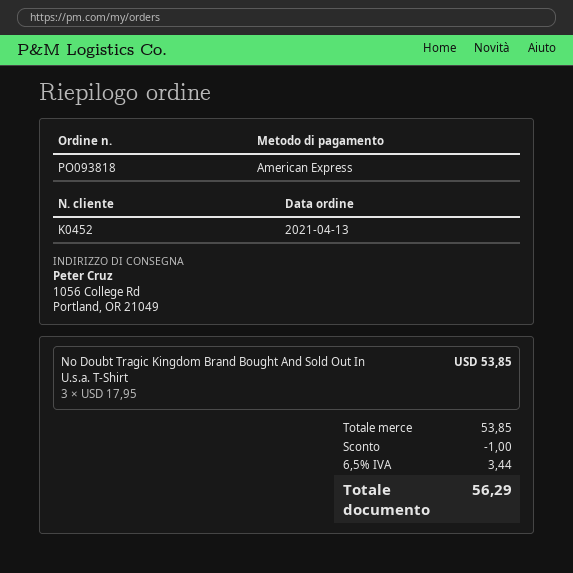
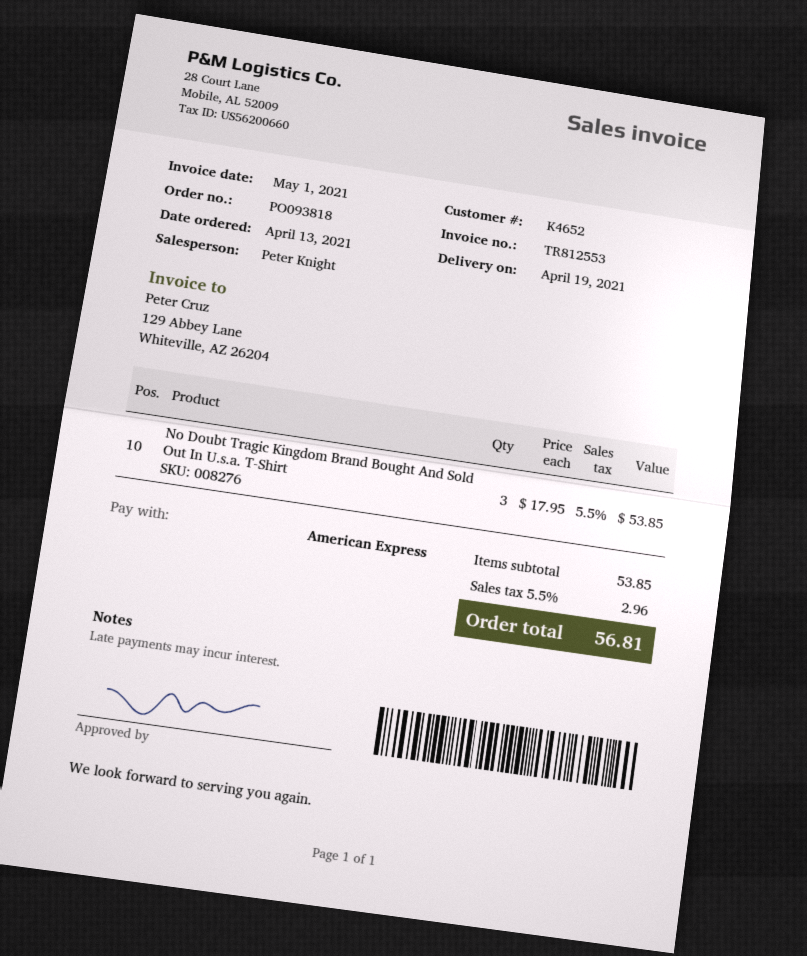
customer number: K0452 -> K4652
discount: 1.00 -> none
tax: 6.5% = 3.44 -> 5.5% = 2.96
total: 56.29 -> 56.81

